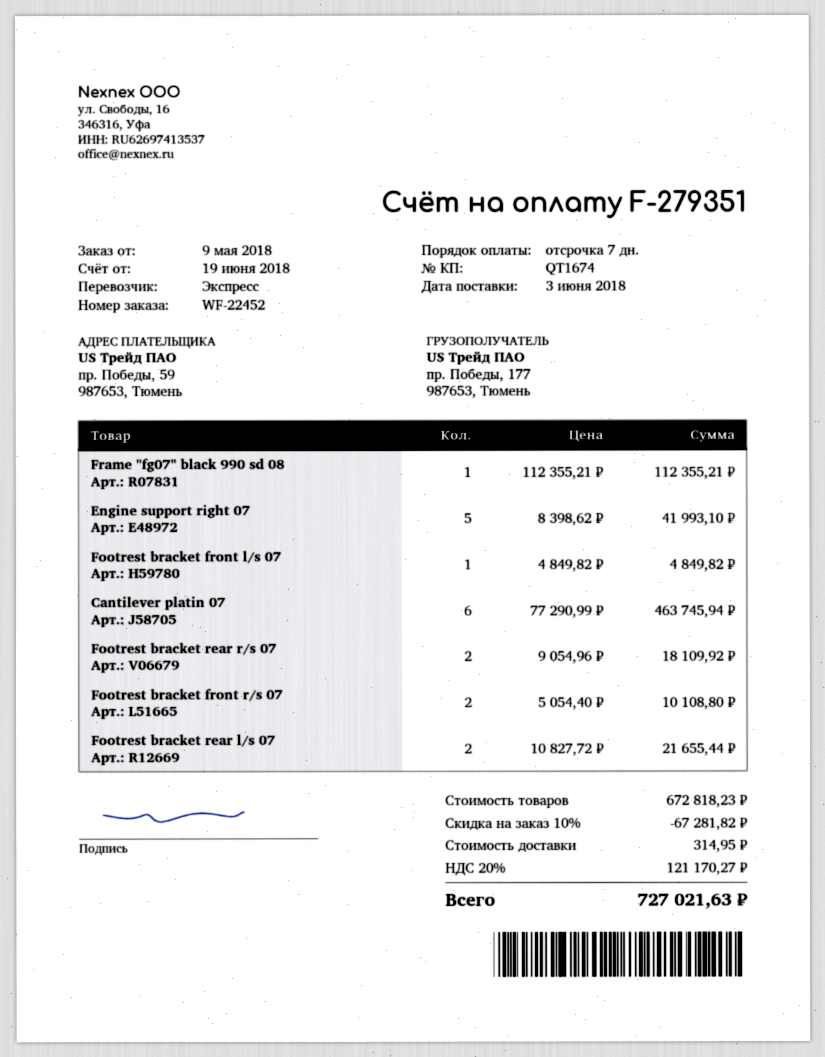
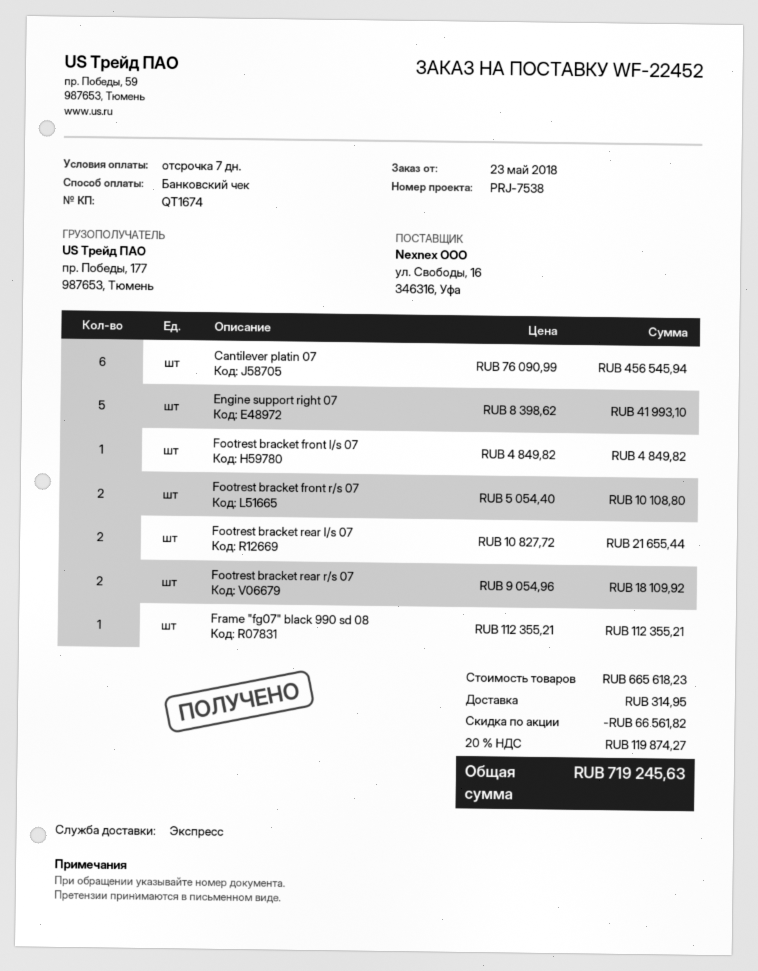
order date: 2018-05-09 -> 2018-05-23
Cantilever platin 07: 6 x 77290.99 = 463745.94 -> 6 x 76090.99 = 456545.94
subtotal: 672818.23 -> 665618.23
discount: 67281.82 -> 66561.82
tax: 20% = 121170.27 -> 20% = 119874.27
total: 727021.63 -> 719245.63

